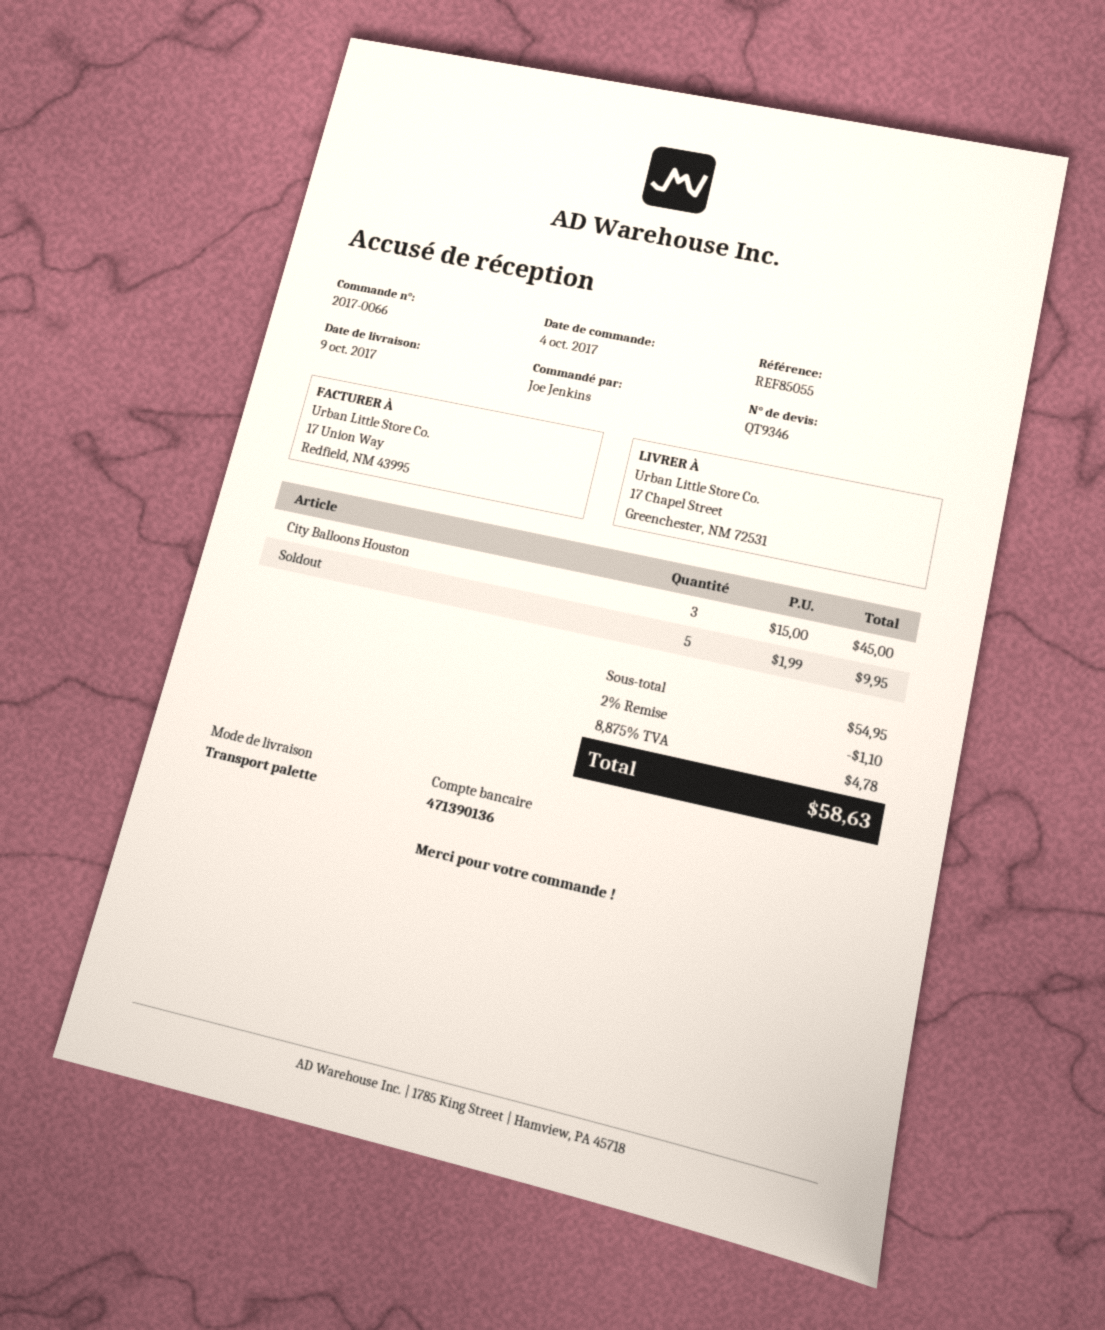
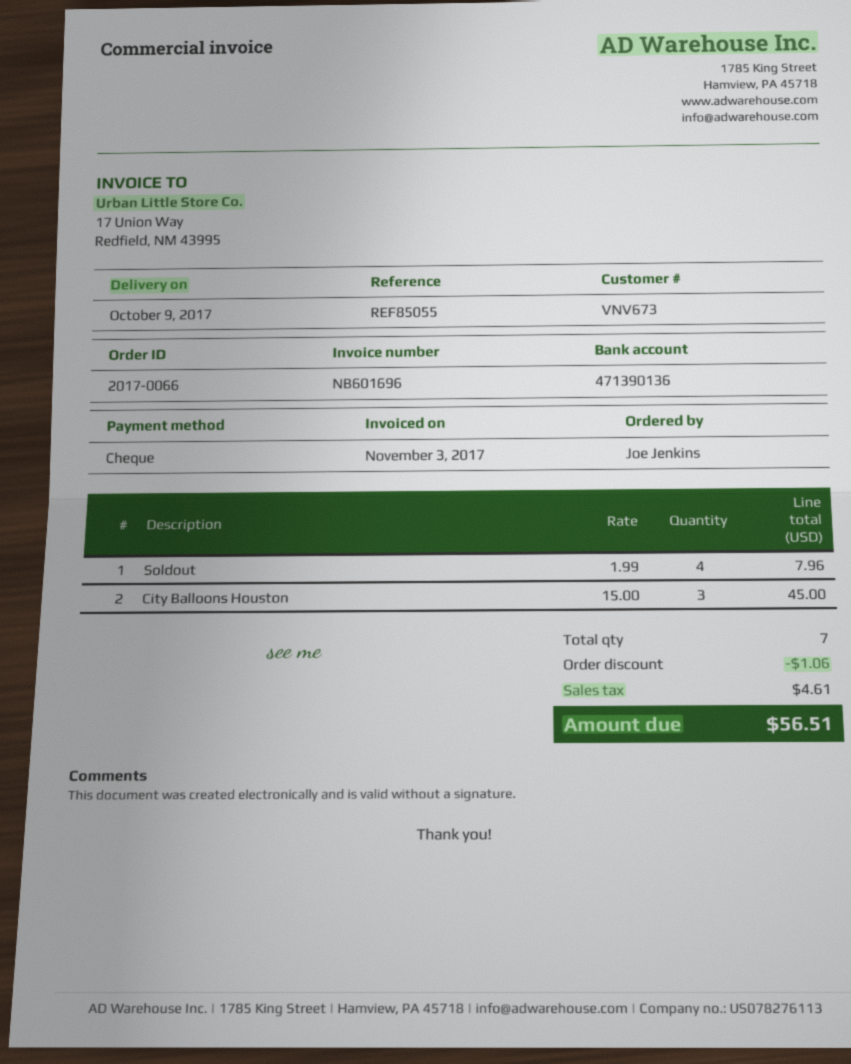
Soldout: 5 x 1.99 = 9.95 -> 4 x 1.99 = 7.96
discount: 1.10 -> 1.06
tax: 4.78 -> 4.61
total: 58.63 -> 56.51

